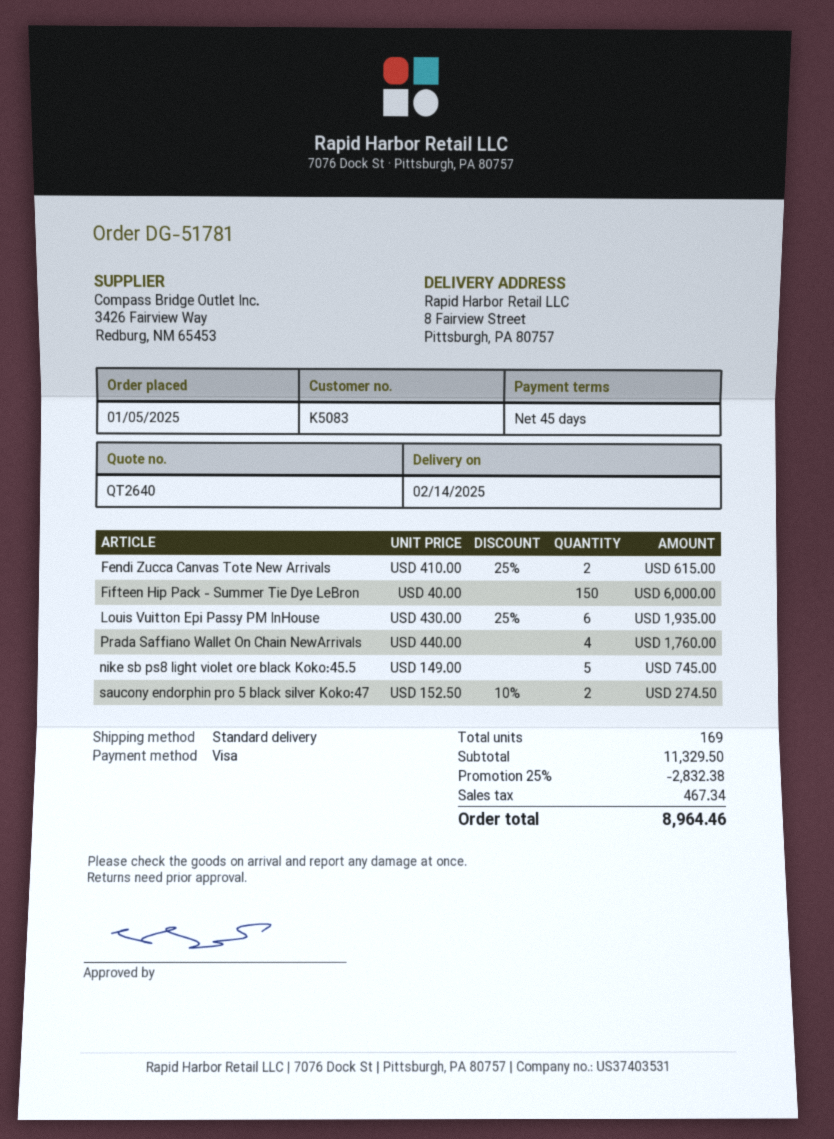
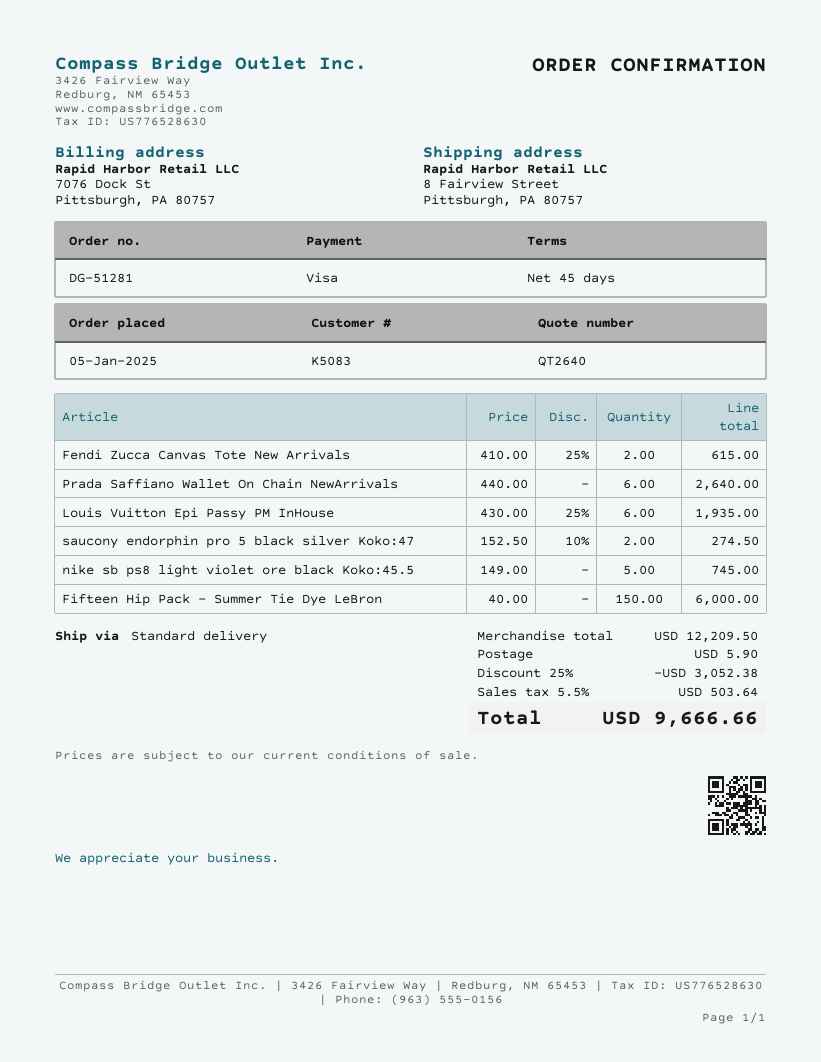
order number: DG-51781 -> DG-51281
Prada Saffiano Wallet On Chain NewArrivals: 4 x 440.00 = 1760.00 -> 6 x 440.00 = 2640.00
subtotal: 11329.50 -> 12209.50
discount: 25% = 2832.38 -> 25% = 3052.38
shipping: none -> 5.90
tax: 467.34 -> 503.64
total: 8964.46 -> 9666.66

